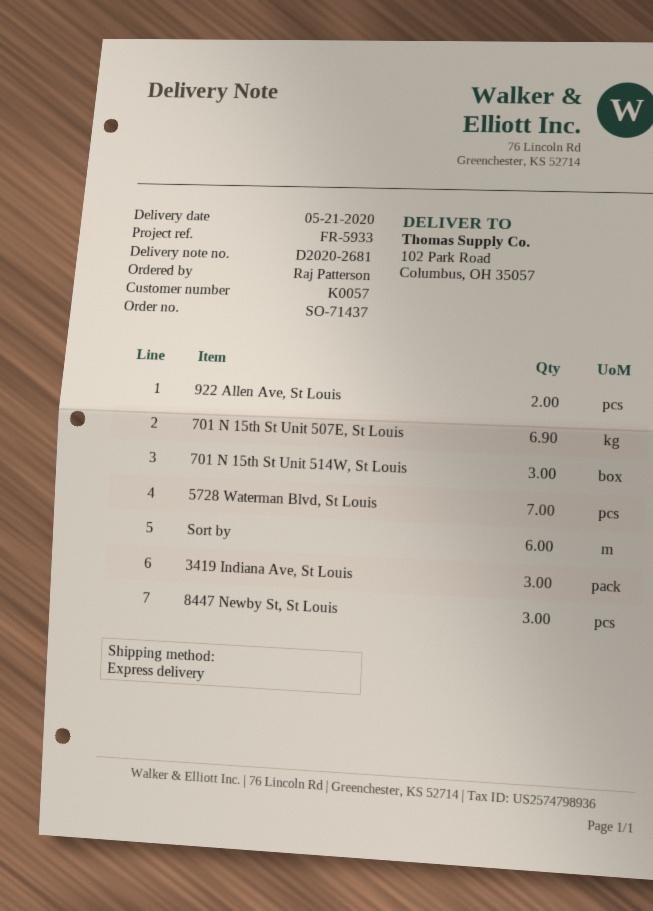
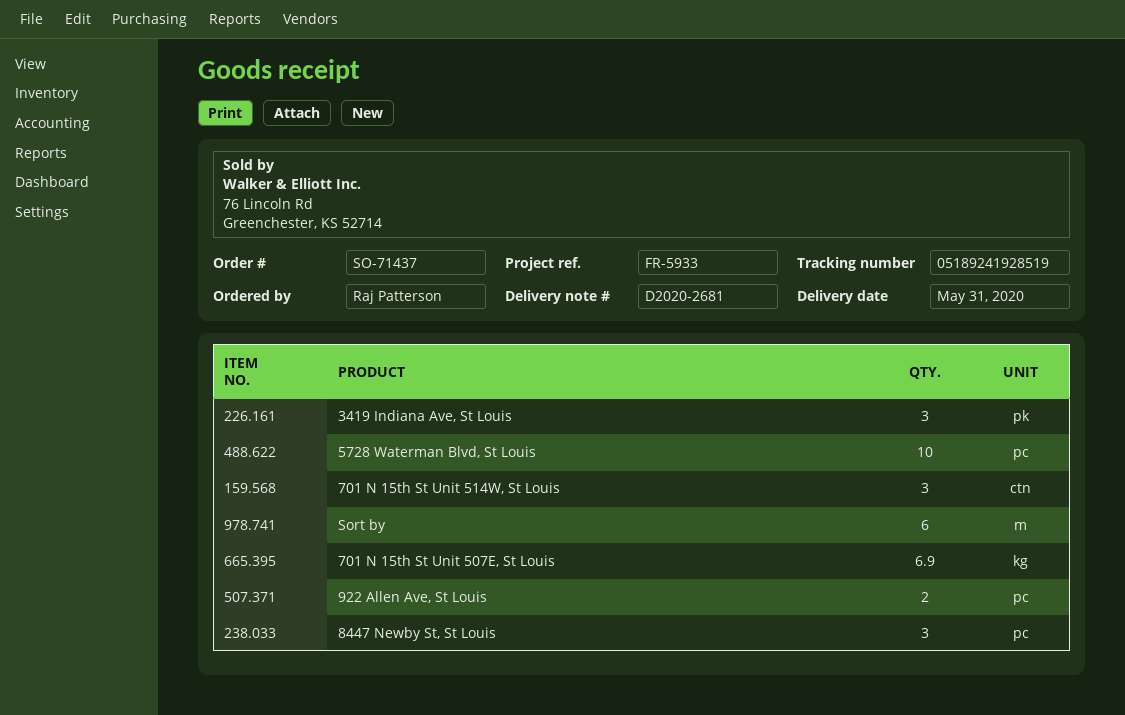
delivery date: 2020-05-21 -> 2020-05-31
5728 Waterman Blvd, St Louis: 7 -> 10

